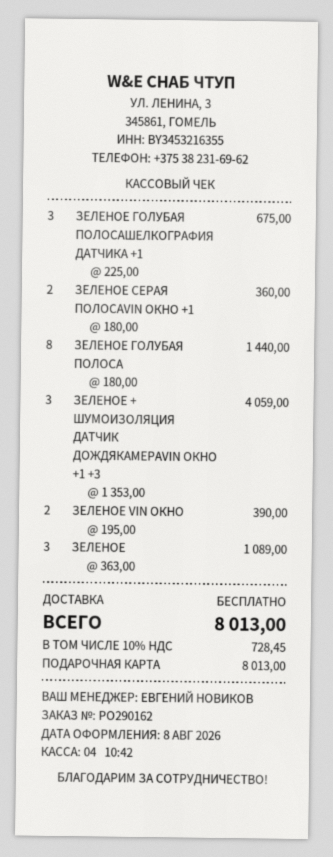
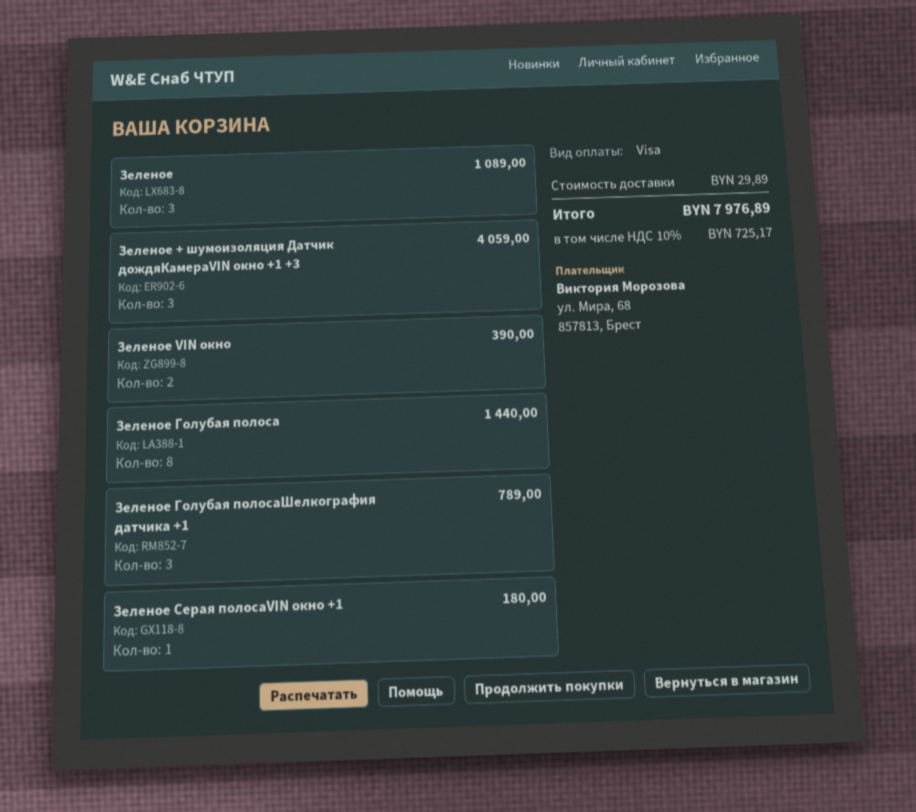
payment method: gift card -> Visa
ЗЕЛЕНОЕ ГОЛУБАЯ ПОЛОСАШЕЛКОГРАФИЯ ДАТЧИКА +1: 3 for 675.00 -> 3 for 789.00
ЗЕЛЕНОЕ СЕРАЯ ПОЛОСАVIN ОКНО +1: 2 for 360.00 -> 1 for 180.00
shipping: 0.00 -> 29.89
tax: 10% = 728.45 -> 10% = 725.17
total: 8013.00 -> 7976.89

